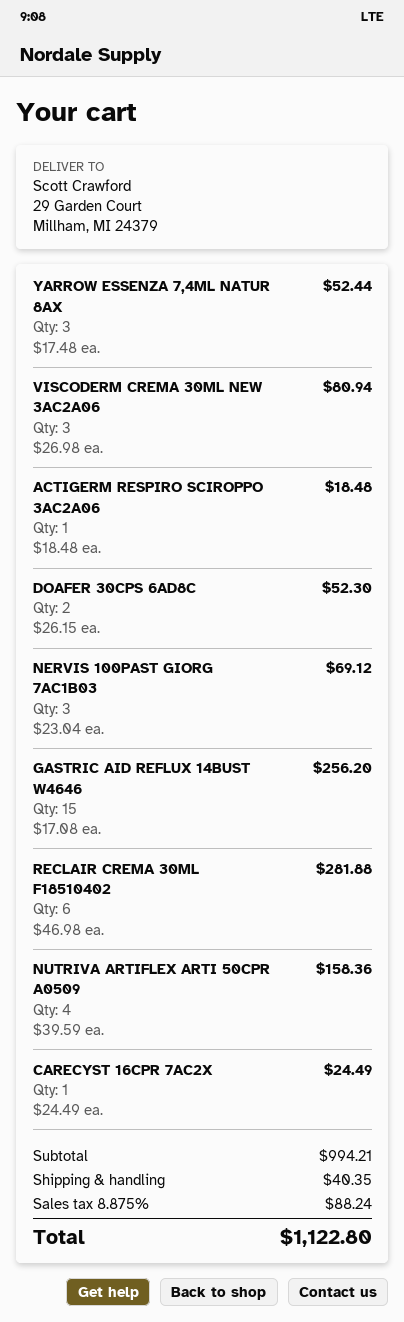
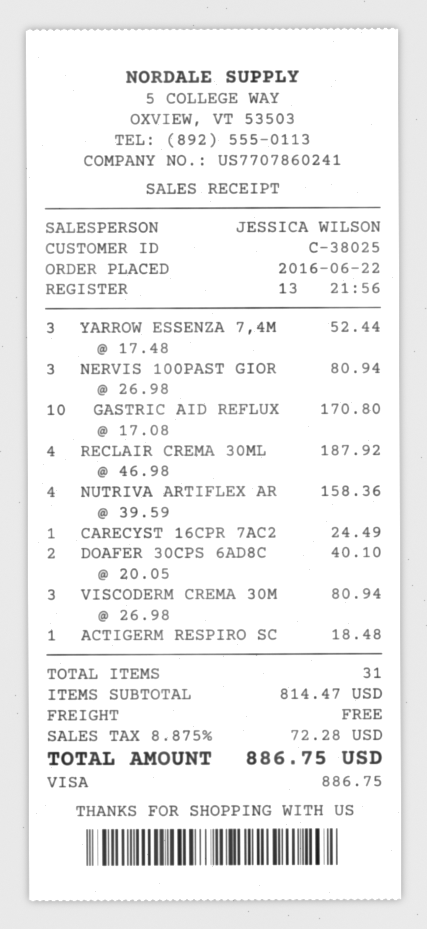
DOAFER 30CPS 6AD8C: 2 x 26.15 = 52.30 -> 2 x 20.05 = 40.10
NERVIS 100PAST GIORG 7AC1B03: 3 x 23.04 = 69.12 -> 3 x 26.98 = 80.94
GASTRIC AID REFLUX 14BUST W4646: 15 x 17.08 = 256.20 -> 10 x 17.08 = 170.80
RECLAIR CREMA 30ML F18510402: 6 x 46.98 = 281.88 -> 4 x 46.98 = 187.92
subtotal: 994.21 -> 814.47
shipping: 40.35 -> 0.00
tax: 8.875% = 88.24 -> 8.875% = 72.28
total: 1122.80 -> 886.75

